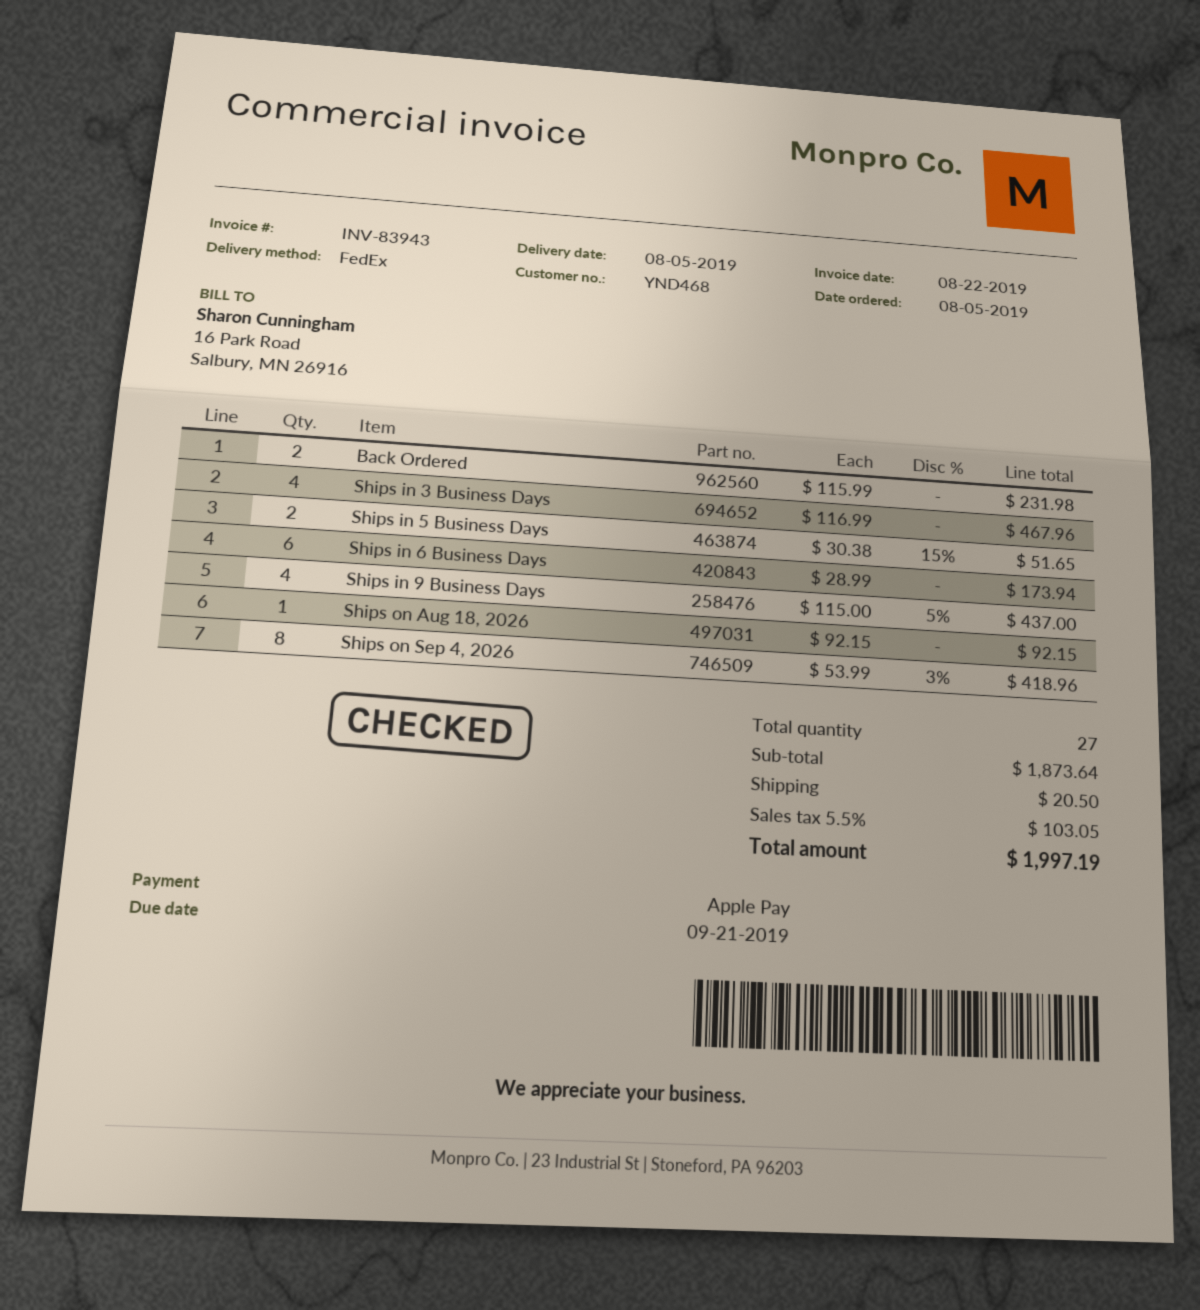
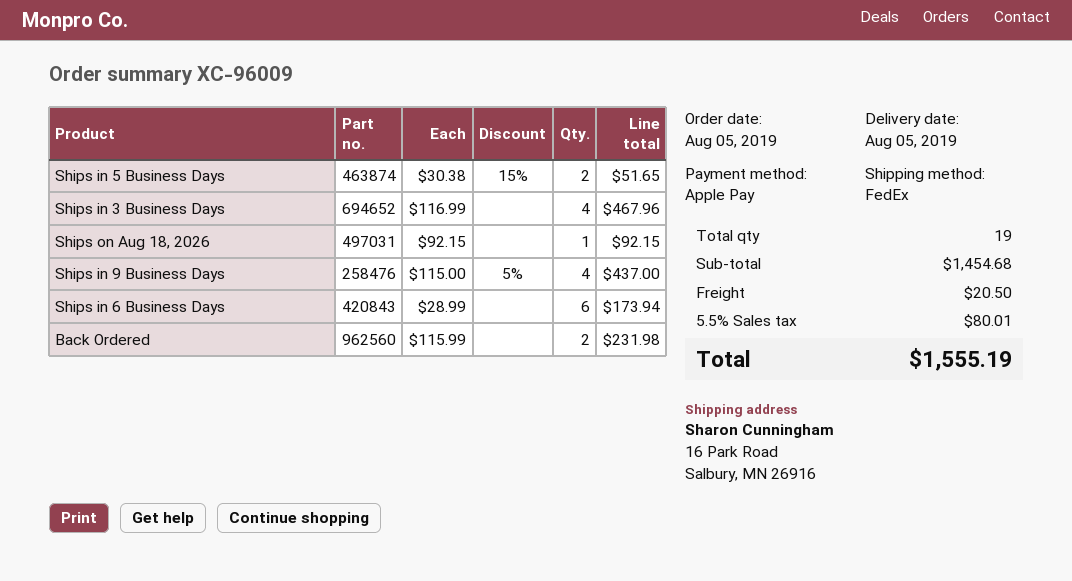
Ships on Sep 4, 2026: 8 x 53.99 - 3% = 418.96 -> none
total quantity: 27 -> 19
subtotal: 1873.64 -> 1454.68
tax: 5.5% = 103.05 -> 5.5% = 80.01
total: 1997.19 -> 1555.19

